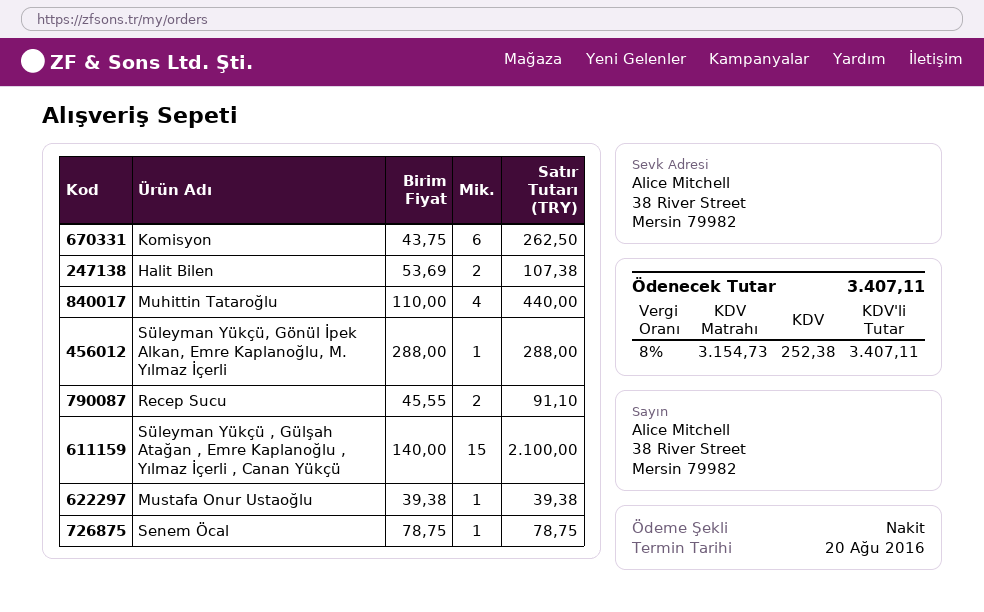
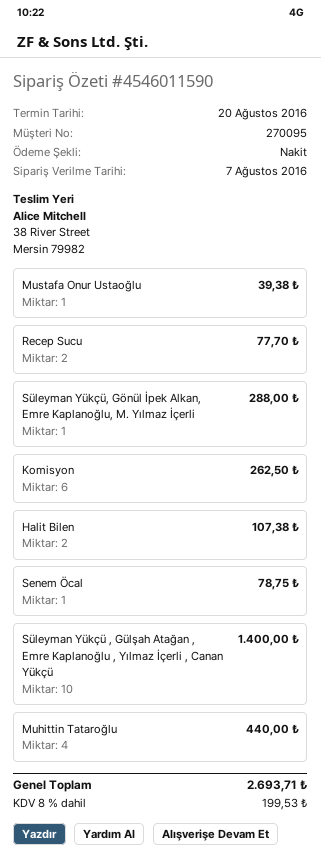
Recep Sucu: 2 for 91.10 -> 2 for 77.70
Süleyman Yükçü , Gülşah Atağan , Emre Kaplanoğlu , Yılmaz İçerli , Canan Yükçü: 15 for 2100.00 -> 10 for 1400.00
tax: 8% = 252.38 -> 8% = 199.53
total: 3407.11 -> 2693.71

